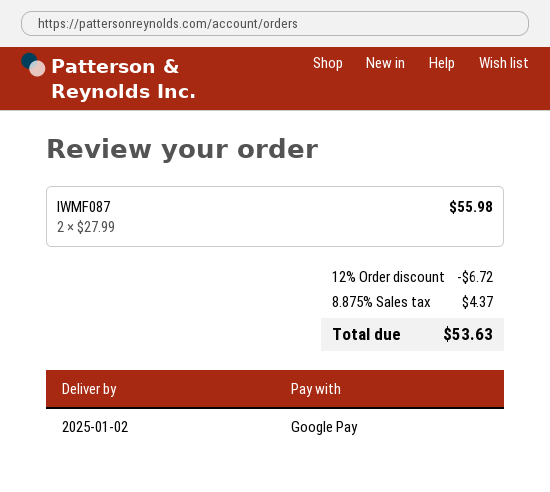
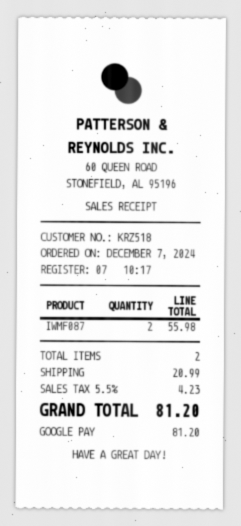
discount: 12% = 6.72 -> none
shipping: none -> 20.99
tax: 8.875% = 4.37 -> 5.5% = 4.23
total: 53.63 -> 81.20

